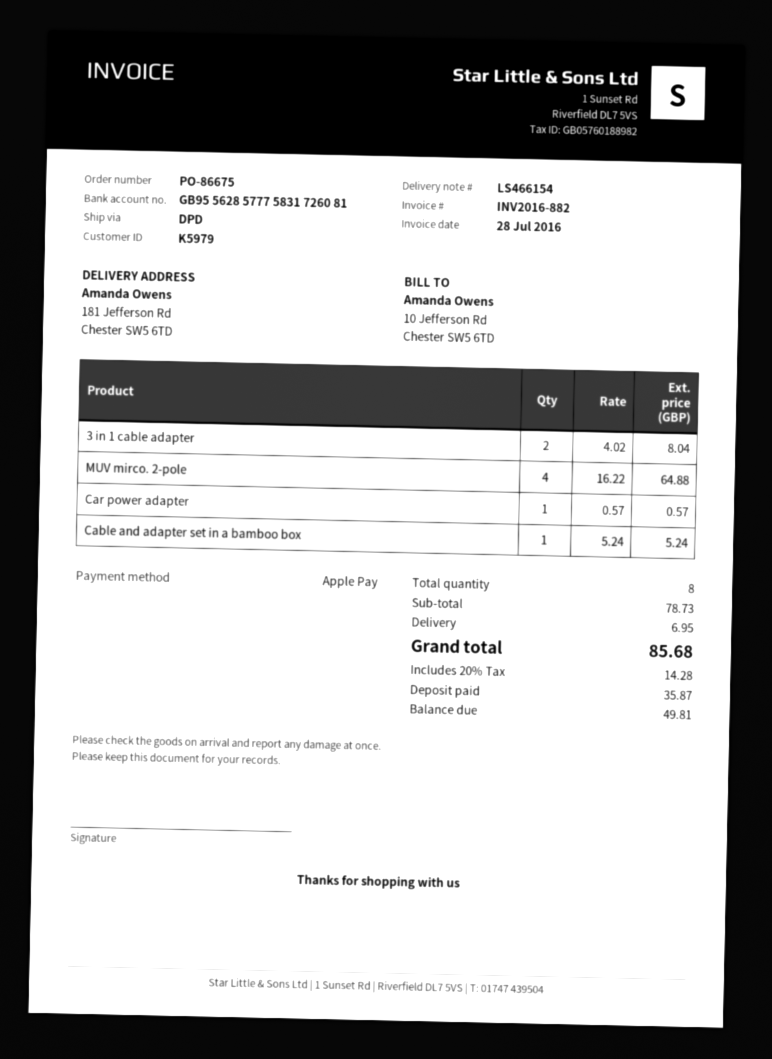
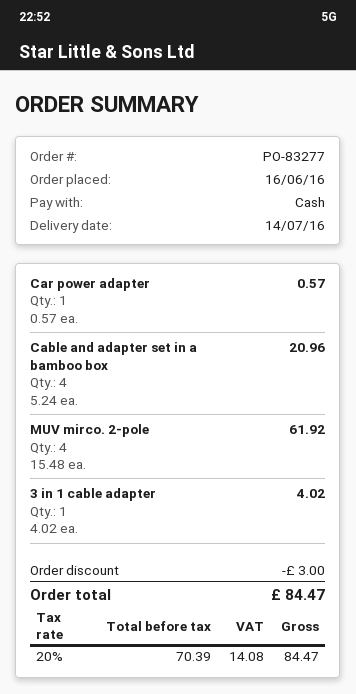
order number: PO-86675 -> PO-83277
payment method: Apple Pay -> cash
3 in 1 cable adapter: 2 x 4.02 = 8.04 -> 1 x 4.02 = 4.02
MUV mirco. 2-pole: 4 x 16.22 = 64.88 -> 4 x 15.48 = 61.92
Cable and adapter set in a bamboo box: 1 x 5.24 = 5.24 -> 4 x 5.24 = 20.96
discount: none -> 3.00
shipping: 6.95 -> none
tax: 20% = 14.28 -> 20% = 14.08
total: 85.68 -> 84.47

